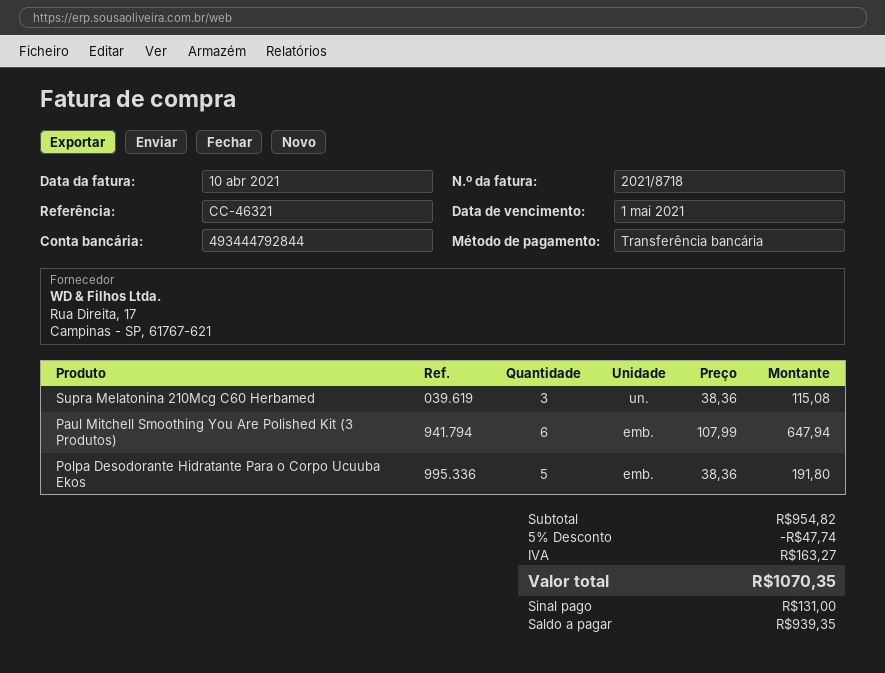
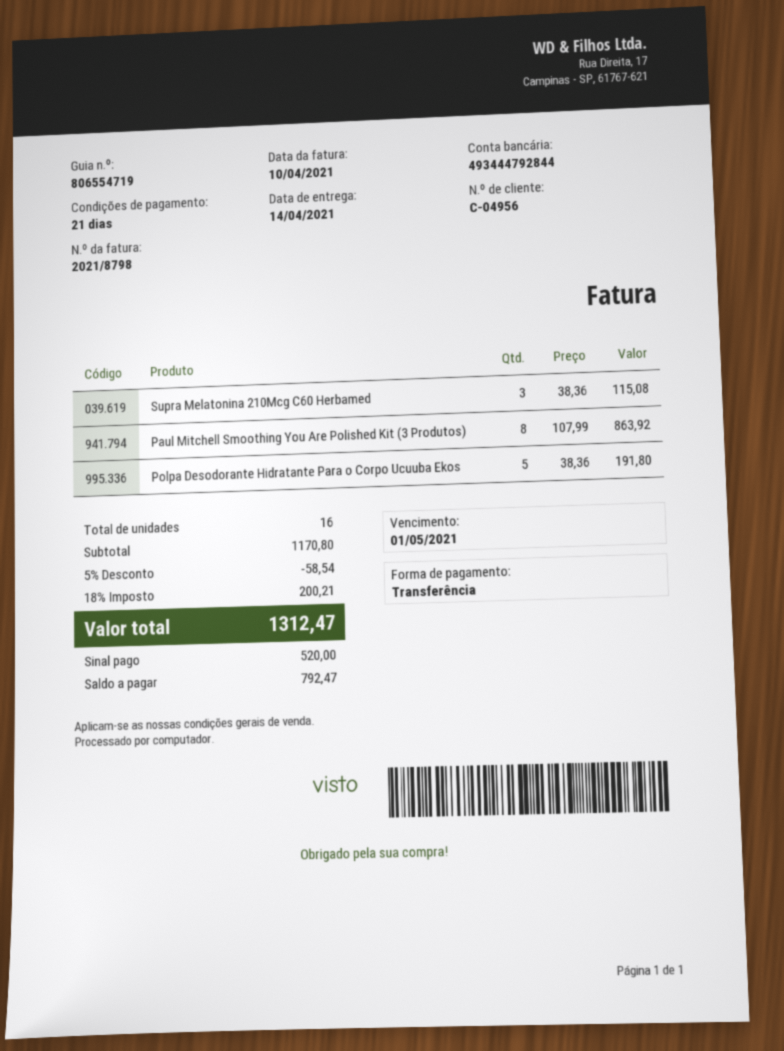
invoice number: 2021/8718 -> 2021/8798
Paul Mitchell Smoothing You Are Polished Kit (3 Produtos): 6 x 107.99 = 647.94 -> 8 x 107.99 = 863.92
subtotal: 954.82 -> 1170.80
discount: 5% = 47.74 -> 5% = 58.54
tax: 163.27 -> 200.21
total: 1070.35 -> 1312.47
deposit: 131.00 -> 520.00
balance: 939.35 -> 792.47

